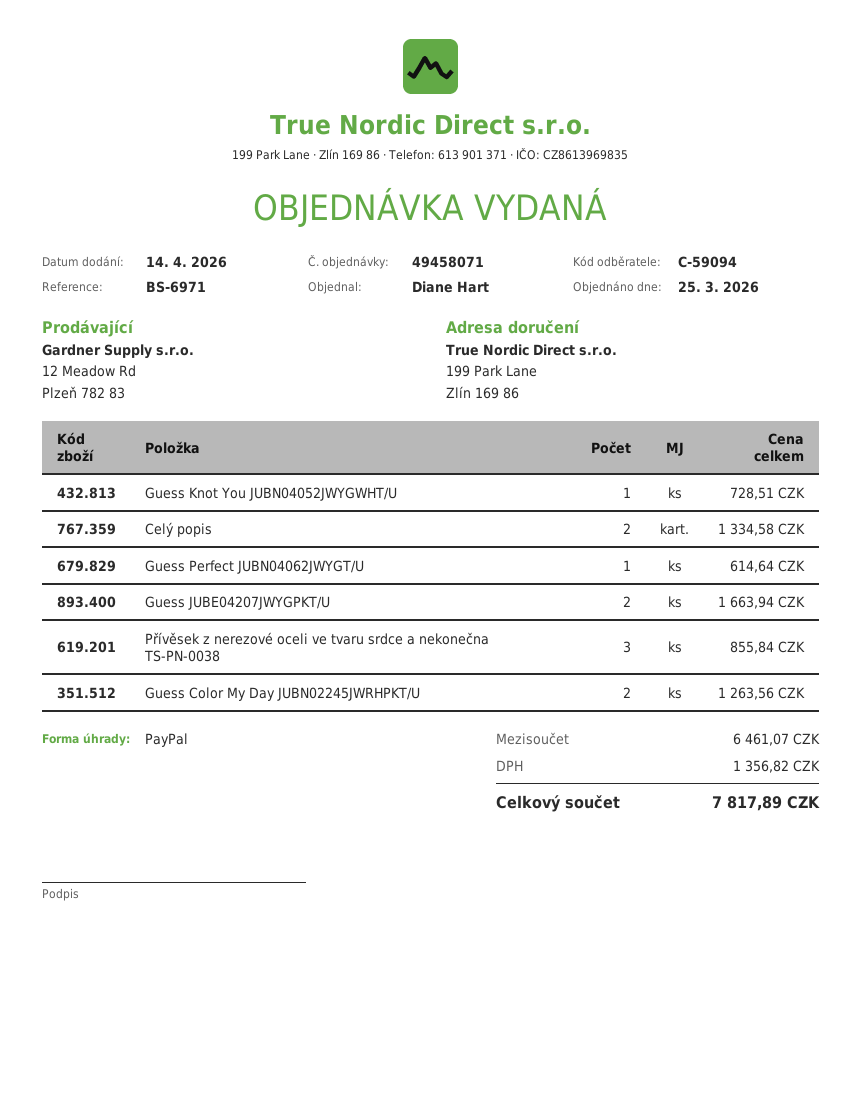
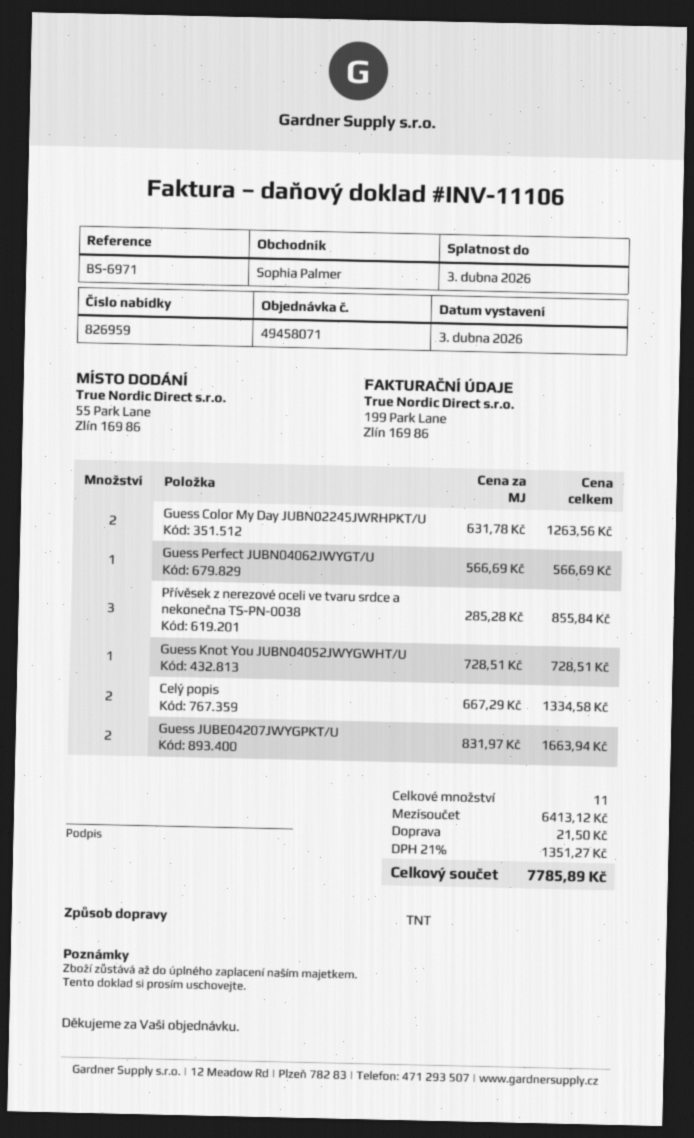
ship to: 199 Park Lane, Zlín 169 86 -> 55 Park Lane, Zlín 169 86
Guess Perfect JUBN04062JWYGT/U: 1 for 614.64 -> 1 for 566.69
subtotal: 6461.07 -> 6413.12
shipping: none -> 21.50
tax: 1356.82 -> 1351.27
total: 7817.89 -> 7785.89

